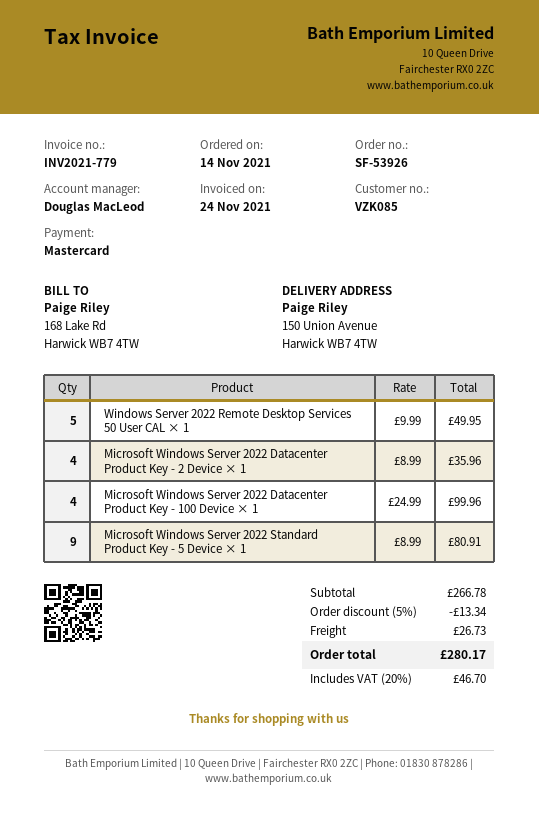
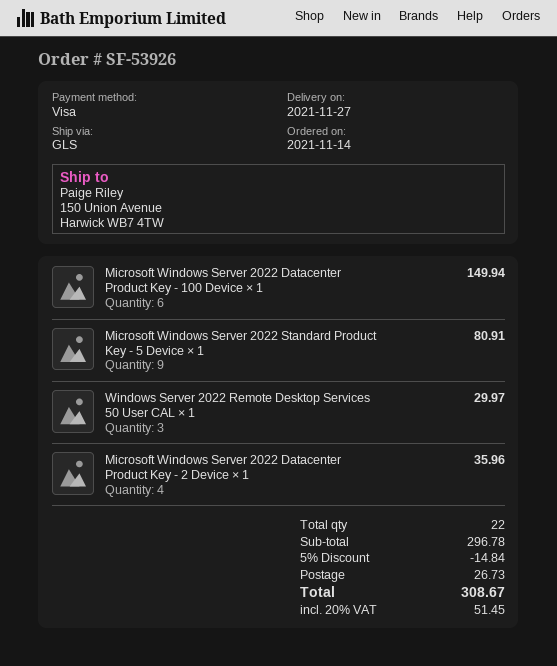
payment method: Mastercard -> Visa
Windows Server 2022 Remote Desktop Services 50 User CAL × 1: 5 for 49.95 -> 3 for 29.97
Microsoft Windows Server 2022 Datacenter Product Key - 100 Device × 1: 4 for 99.96 -> 6 for 149.94
subtotal: 266.78 -> 296.78
discount: 5% = 13.34 -> 5% = 14.84
tax: 20% = 46.70 -> 20% = 51.45
total: 280.17 -> 308.67

